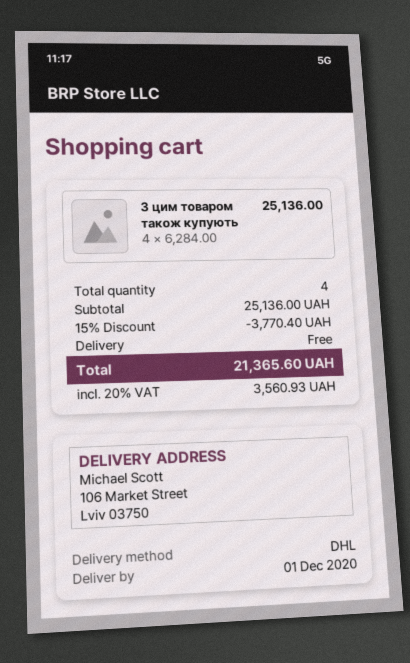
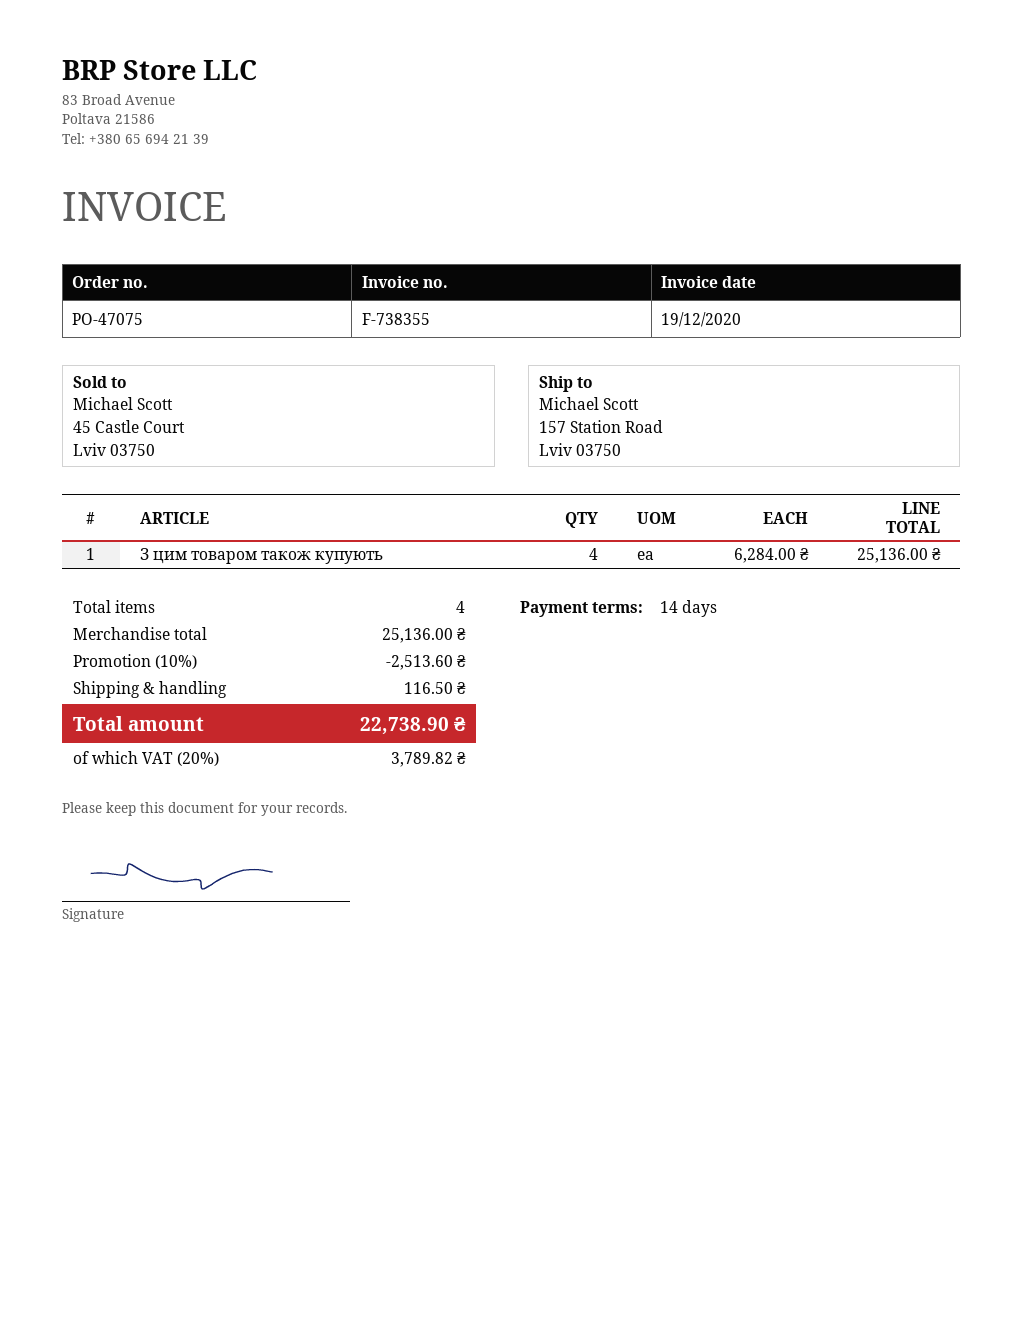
ship to: 106 Market Street, Lviv 03750 -> 157 Station Road, Lviv 03750
discount: 15% = 3770.40 -> 10% = 2513.60
shipping: 0.00 -> 116.50
tax: 20% = 3560.93 -> 20% = 3789.82
total: 21365.60 -> 22738.90

